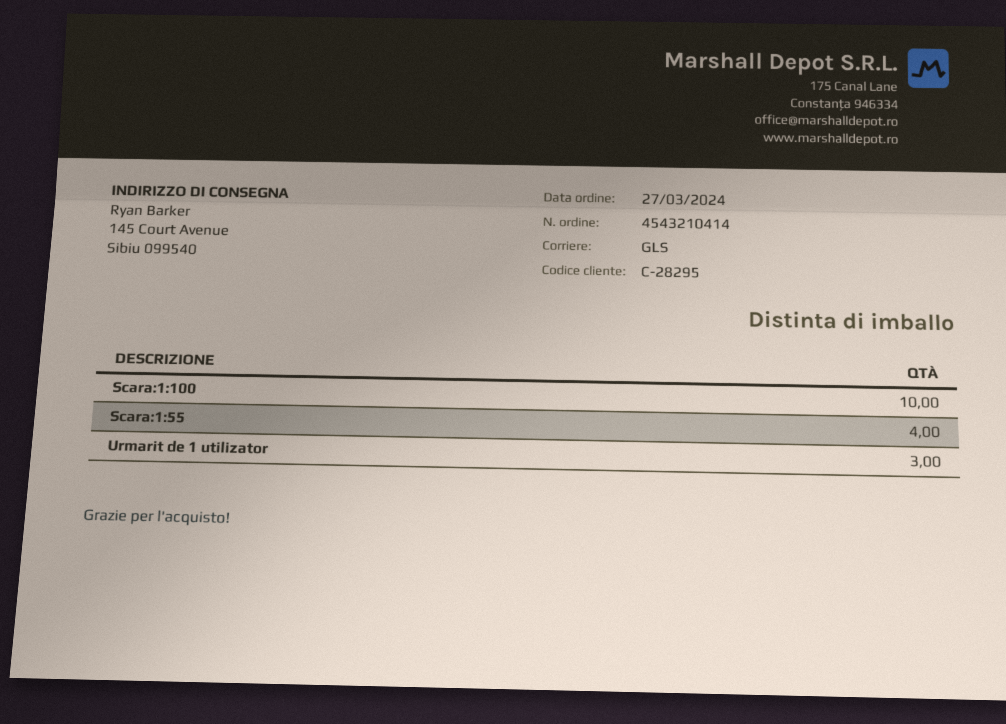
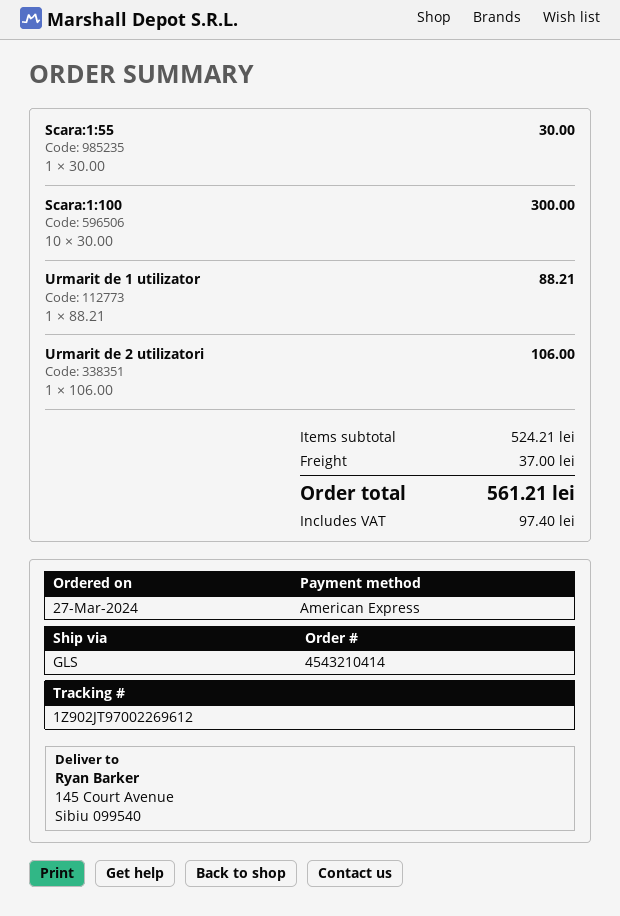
Scara:1:55: 4 -> 1
Urmarit de 1 utilizator: 3 -> 1
Urmarit de 2 utilizatori: none -> 1

